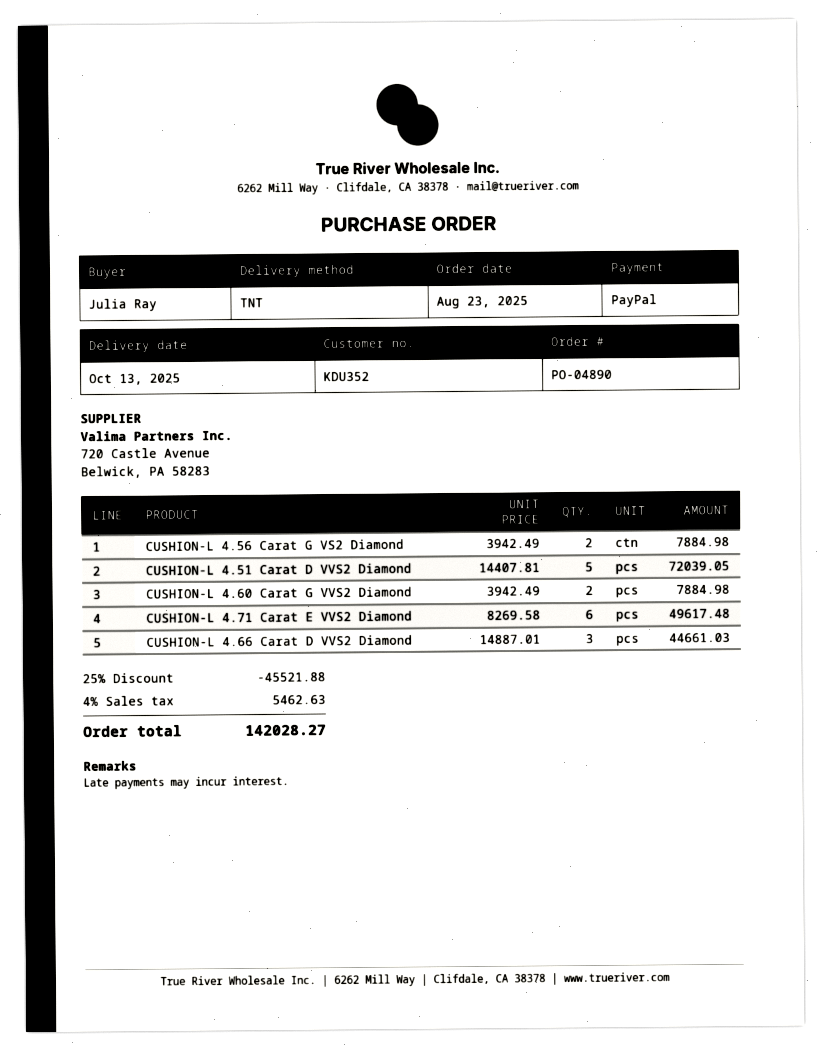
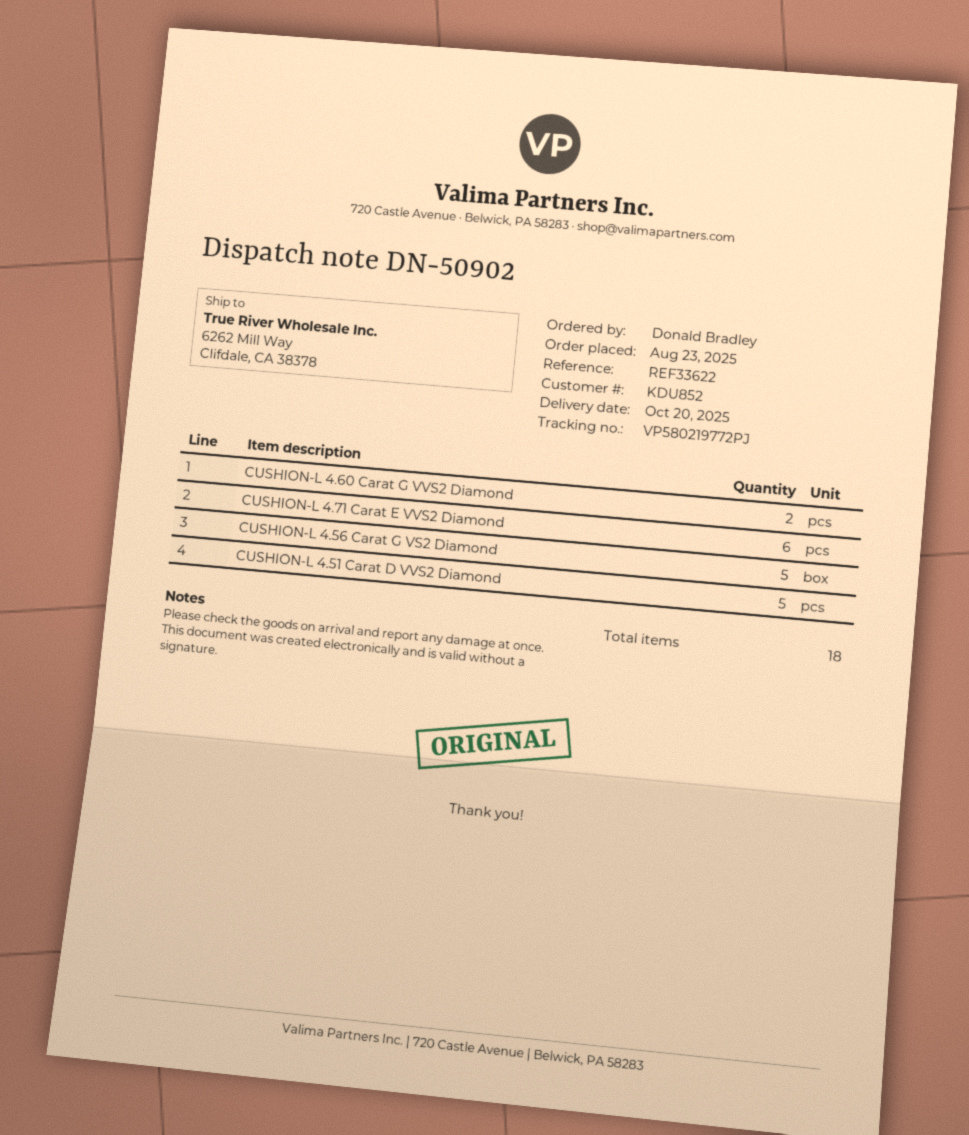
delivery date: 2025-10-13 -> 2025-10-20
customer number: KDU352 -> KDU852
ordered by: Julia Ray -> Donald Bradley
CUSHION-L 4.56 Carat G VS2 Diamond: 2 -> 5
CUSHION-L 4.66 Carat D VVS2 Diamond: 3 -> none

